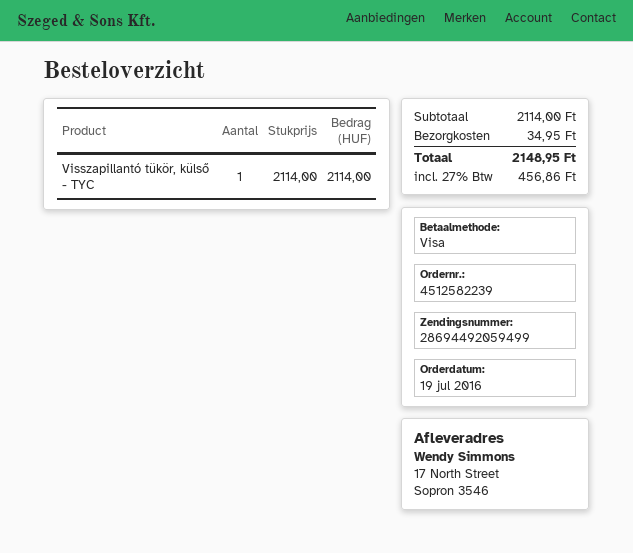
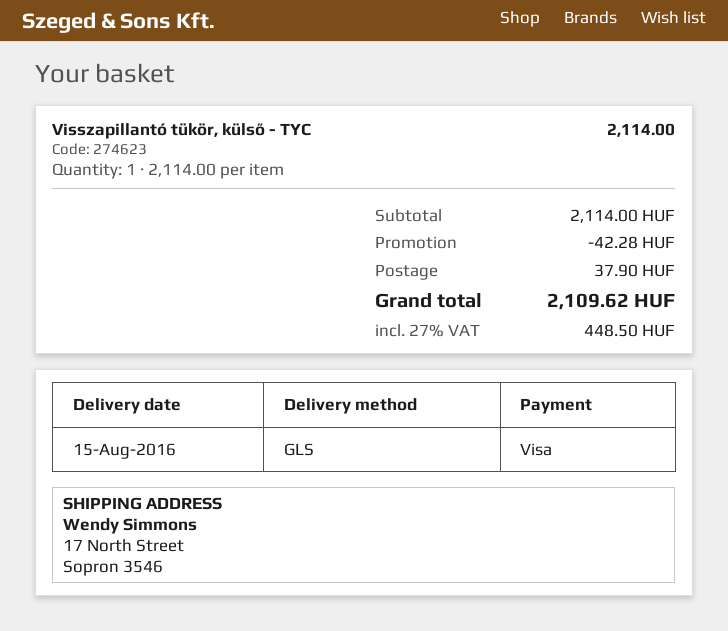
discount: none -> 42.28
shipping: 34.95 -> 37.90
tax: 27% = 456.86 -> 27% = 448.50
total: 2148.95 -> 2109.62

